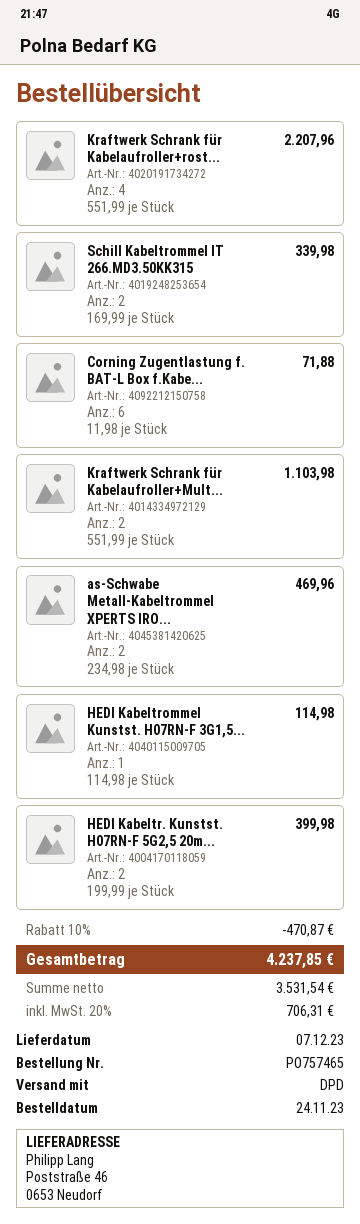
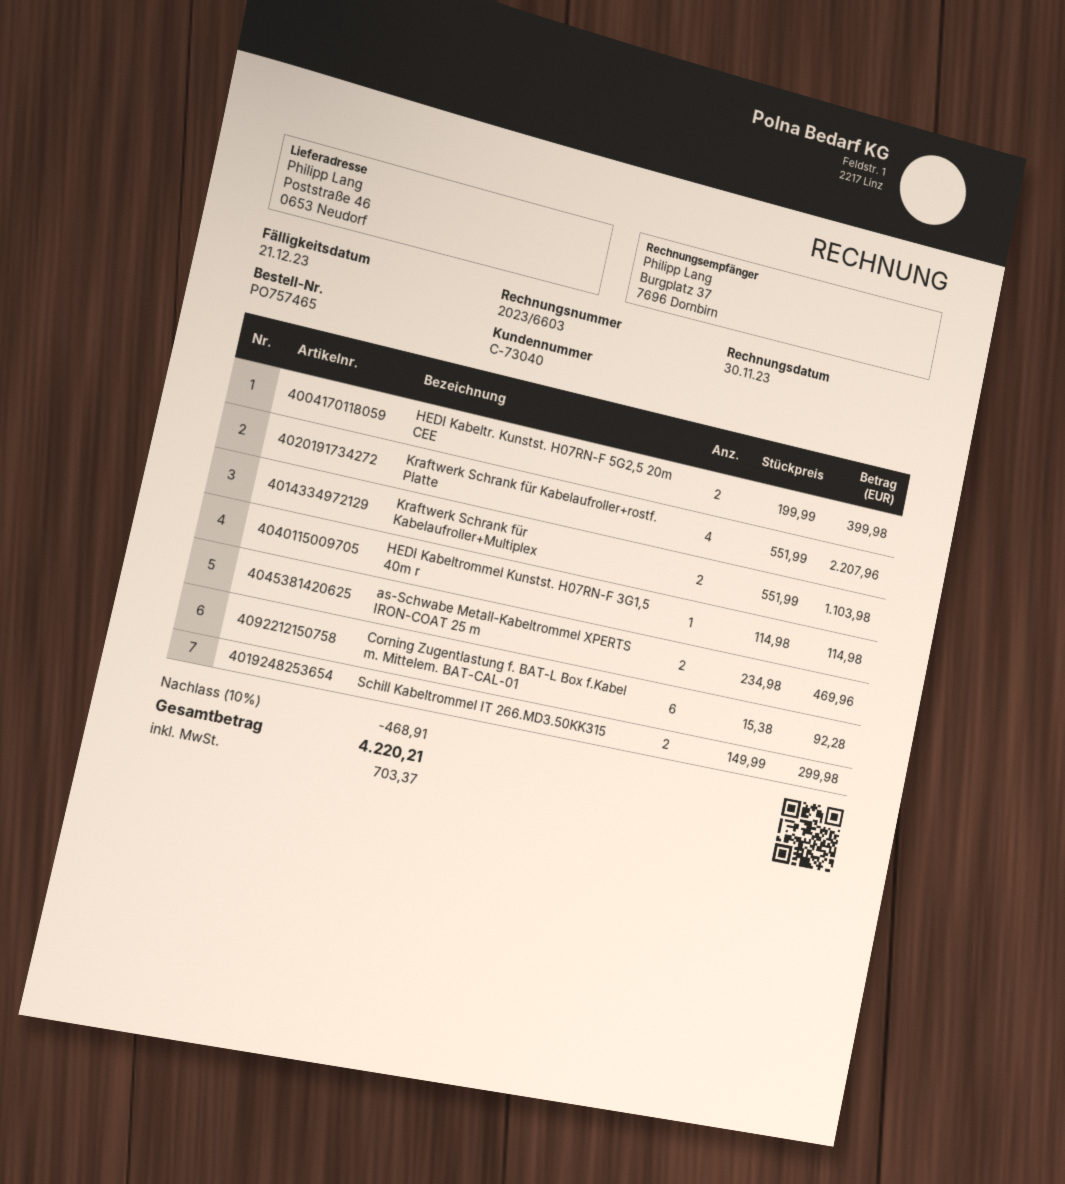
Schill Kabeltrommel IT 266.MD3.50KK315: 2 x 169.99 = 339.98 -> 2 x 149.99 = 299.98
Corning Zugentlastung f. BAT-L Box f.Kabe...: 6 x 11.98 = 71.88 -> 6 x 15.38 = 92.28
discount: 10% = 470.87 -> 10% = 468.91
tax: 706.31 -> 703.37
total: 4237.85 -> 4220.21

